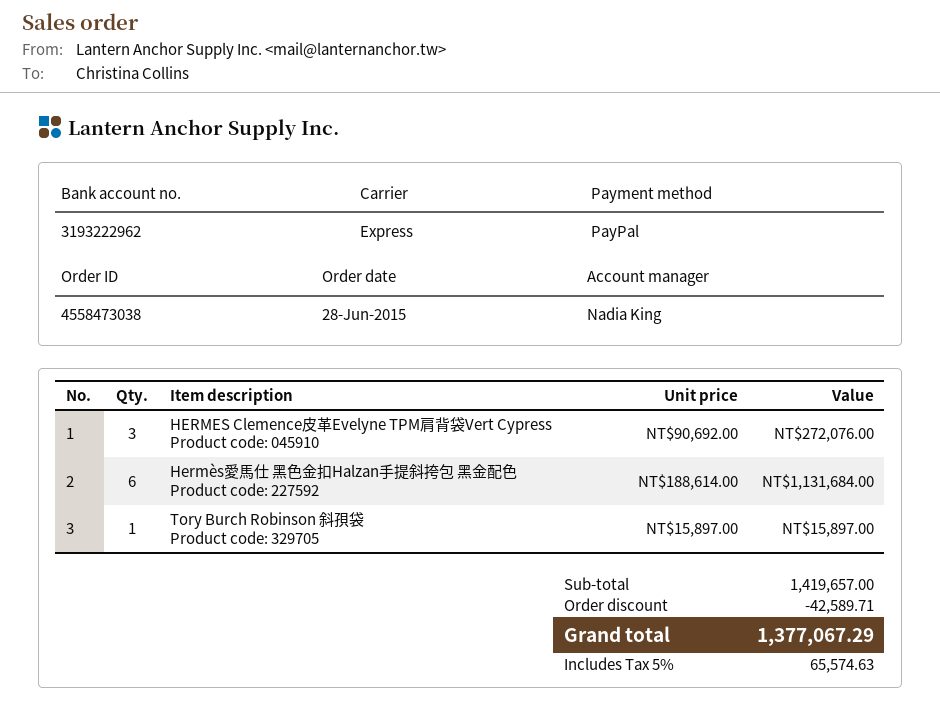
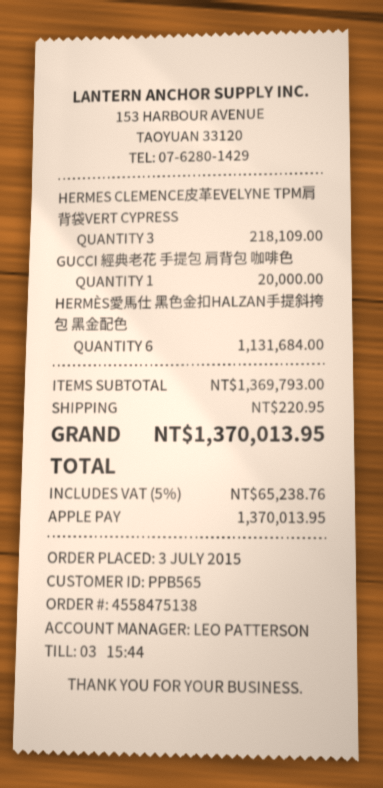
order number: 4558473038 -> 4558475138
order date: 2015-06-28 -> 2015-07-03
sales rep: Nadia King -> LEO PATTERSON
payment method: PayPal -> Apple Pay
HERMES Clemence皮革Evelyne TPM肩背袋Vert Cypress: 3 for 272076.00 -> 3 for 218109.00
Tory Burch Robinson 斜孭袋: 1 for 15897.00 -> none
GUCCI 經典老花 手提包 肩背包 咖啡色: none -> 1 for 20000.00
subtotal: 1419657.00 -> 1369793.00
discount: 42589.71 -> none
shipping: none -> 220.95
tax: 5% = 65574.63 -> 5% = 65238.76
total: 1377067.29 -> 1370013.95

